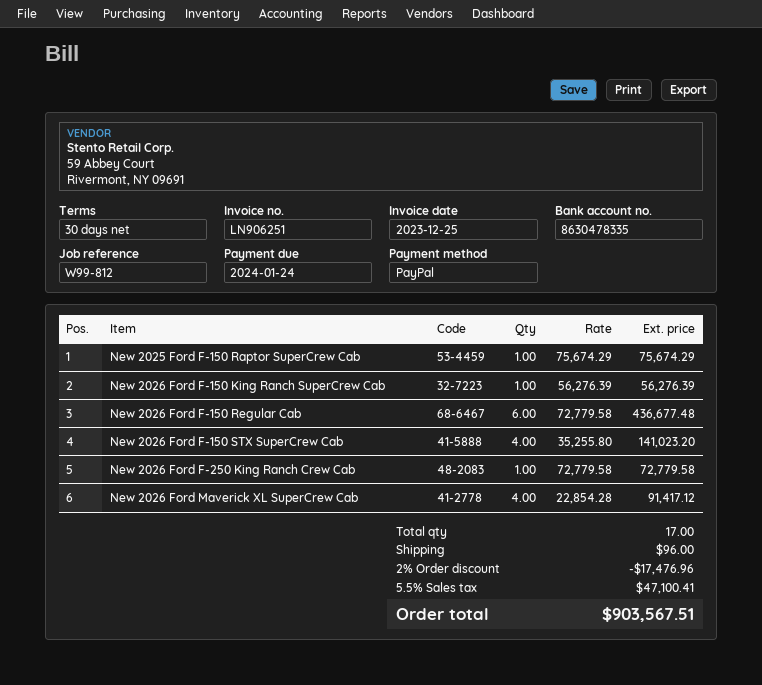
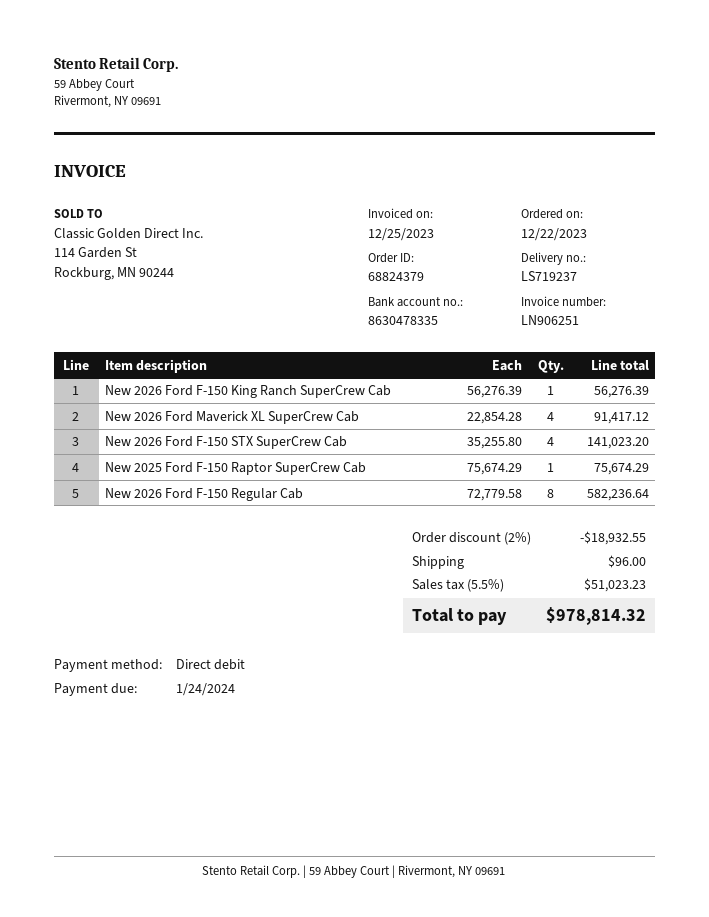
payment method: PayPal -> direct debit
New 2026 Ford F-150 Regular Cab: 6 x 72779.58 = 436677.48 -> 8 x 72779.58 = 582236.64
New 2026 Ford F-250 King Ranch Crew Cab: 1 x 72779.58 = 72779.58 -> none
discount: 2% = 17476.96 -> 2% = 18932.55
tax: 5.5% = 47100.41 -> 5.5% = 51023.23
total: 903567.51 -> 978814.32

